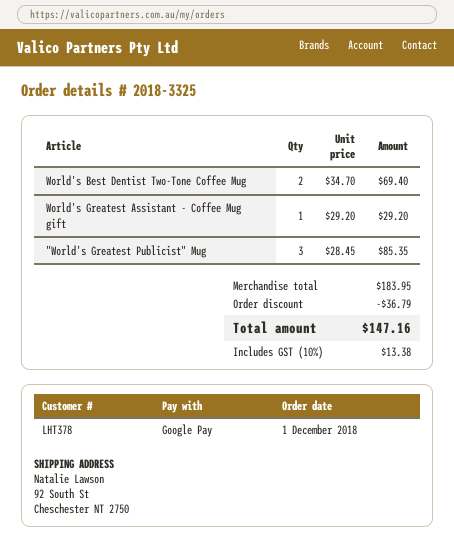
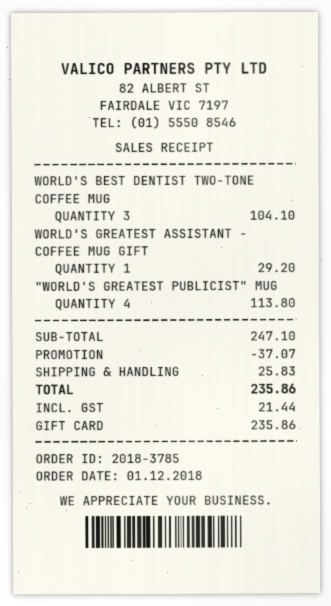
order number: 2018-3325 -> 2018-3785
payment method: Google Pay -> gift card
World's Best Dentist Two-Tone Coffee Mug: 2 for 69.40 -> 3 for 104.10
"World's Greatest Publicist" Mug: 3 for 85.35 -> 4 for 113.80
subtotal: 183.95 -> 247.10
discount: 36.79 -> 37.07
shipping: none -> 25.83
tax: 13.38 -> 21.44
total: 147.16 -> 235.86

